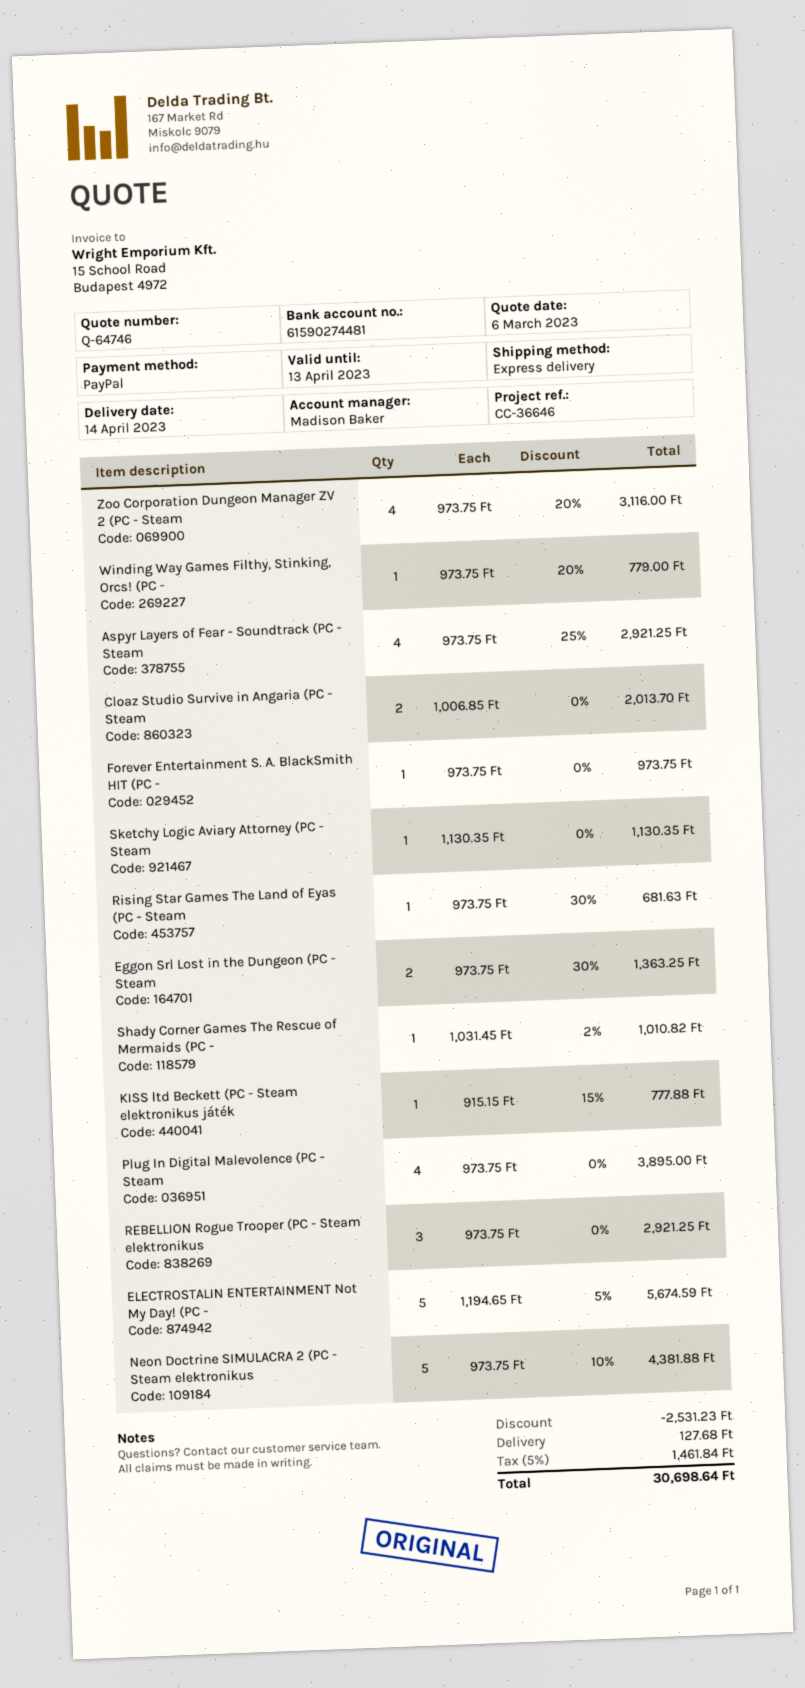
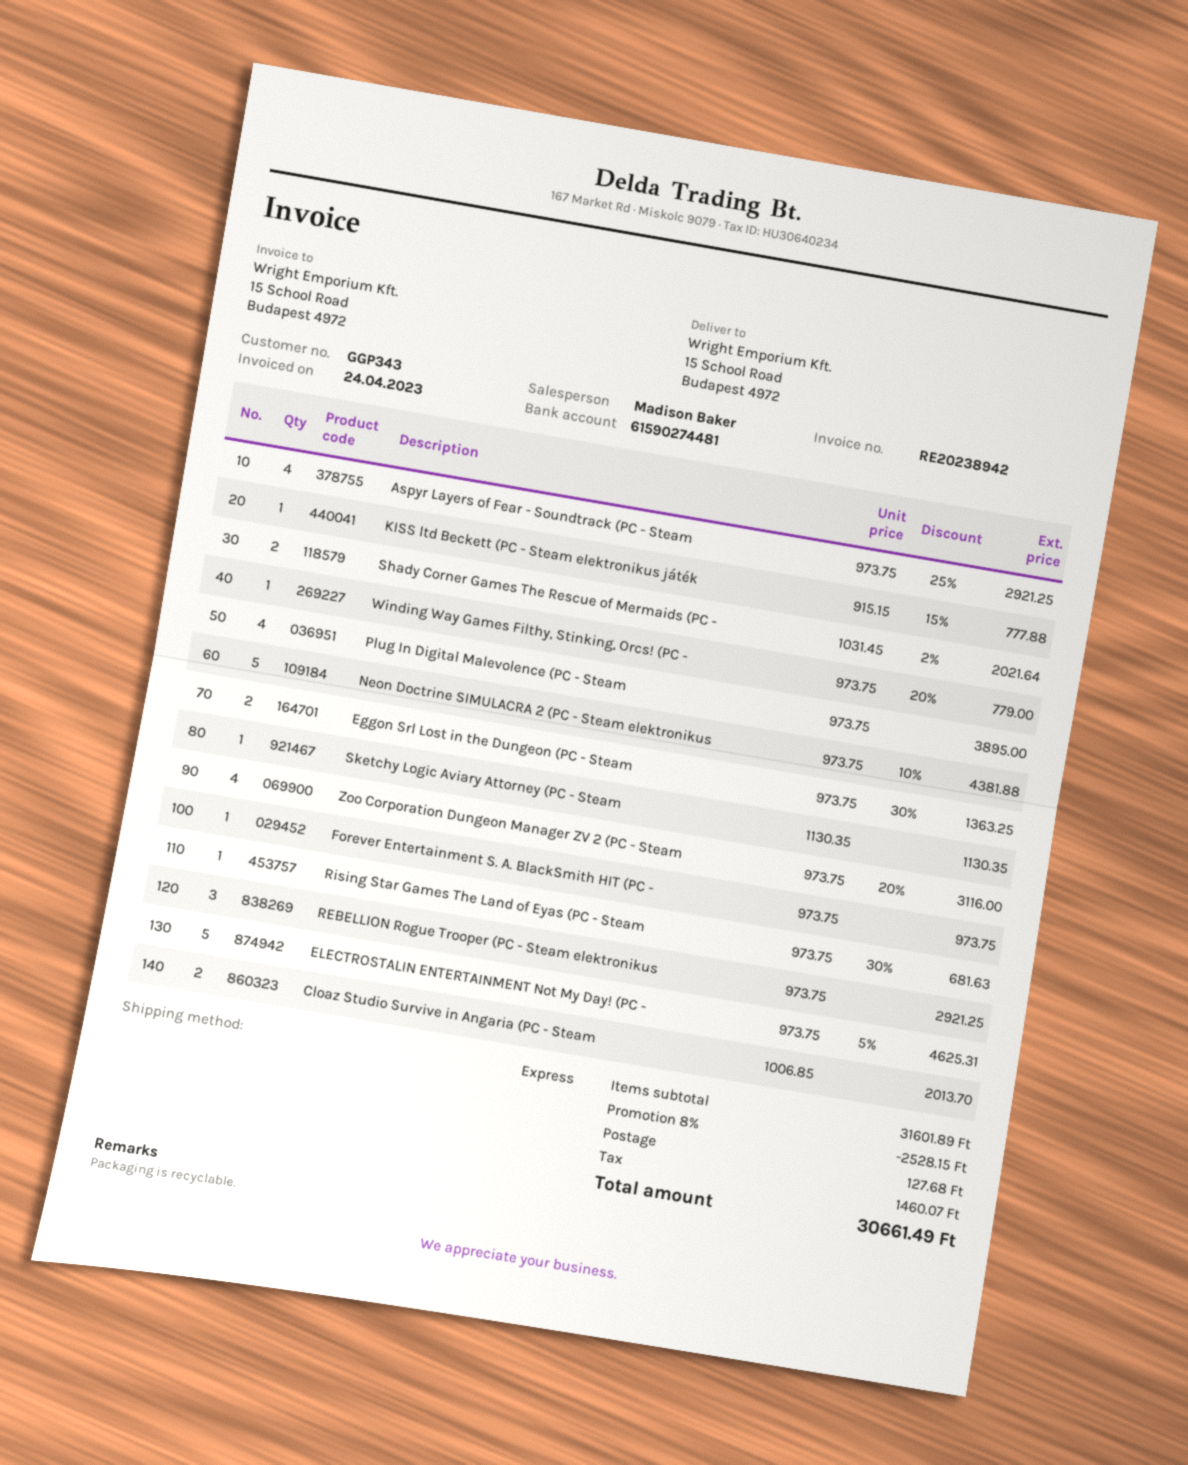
Shady Corner Games The Rescue of Mermaids (PC -: 1 x 1031.45 - 2% = 1010.82 -> 2 x 1031.45 - 2% = 2021.64
ELECTROSTALIN ENTERTAINMENT Not My Day! (PC -: 5 x 1194.65 - 5% = 5674.59 -> 5 x 973.75 - 5% = 4625.31
discount: 2531.23 -> 2528.15
tax: 1461.84 -> 1460.07
total: 30698.64 -> 30661.49

